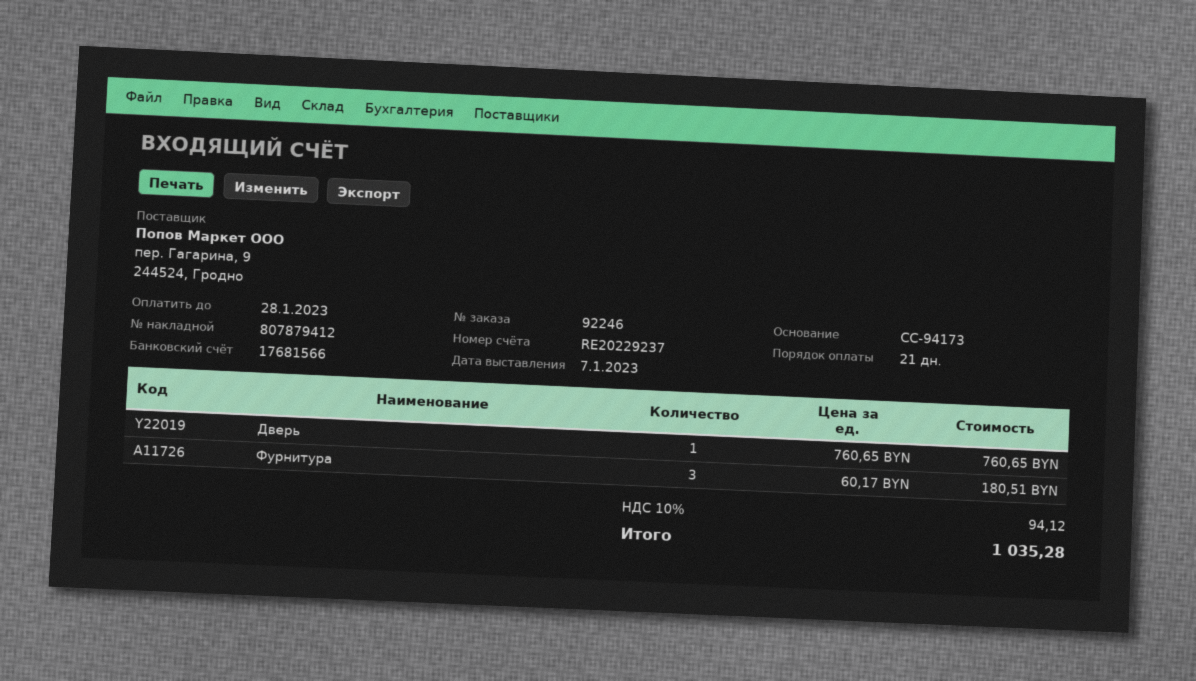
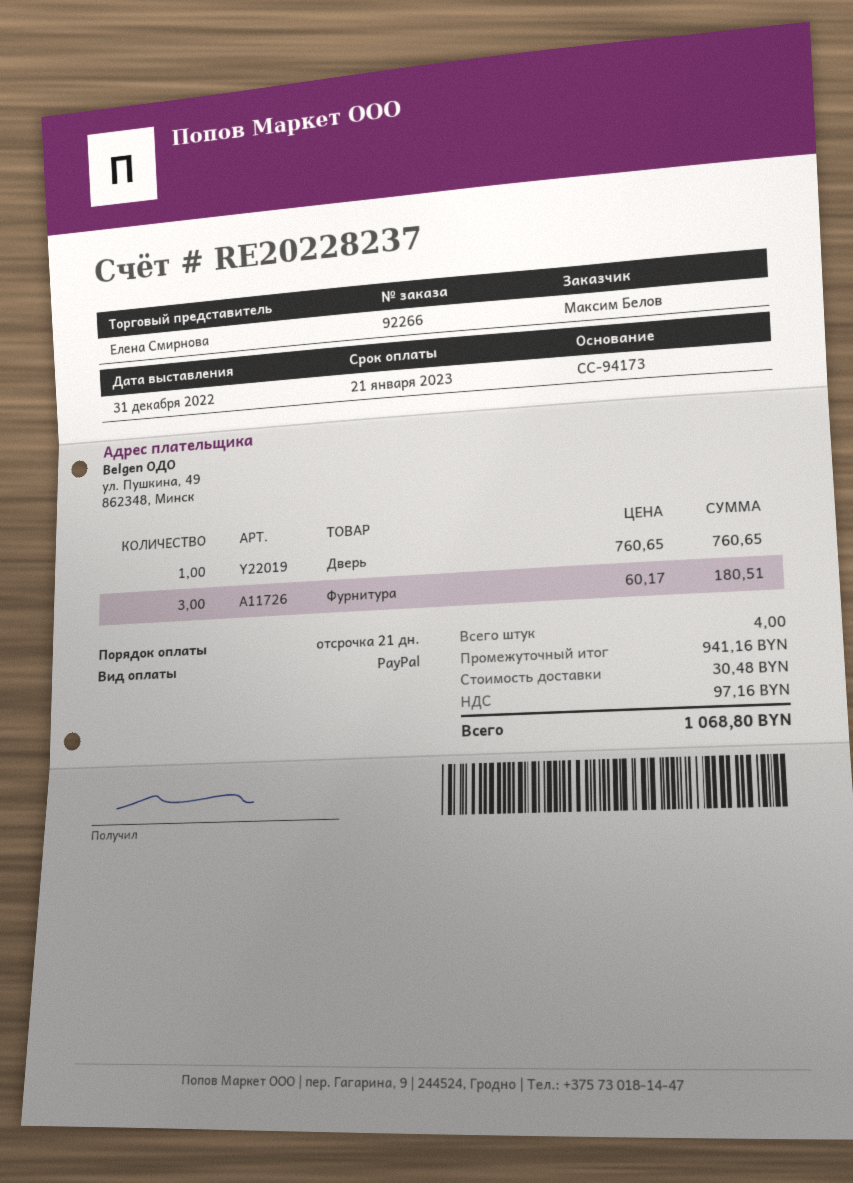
order number: 92246 -> 92266
invoice number: RE20229237 -> RE20228237
invoice date: 2023-01-07 -> 2022-12-31
due date: 2023-01-28 -> 2023-01-21
shipping: none -> 30.48
tax: 94.12 -> 97.16
total: 1035.28 -> 1068.80

